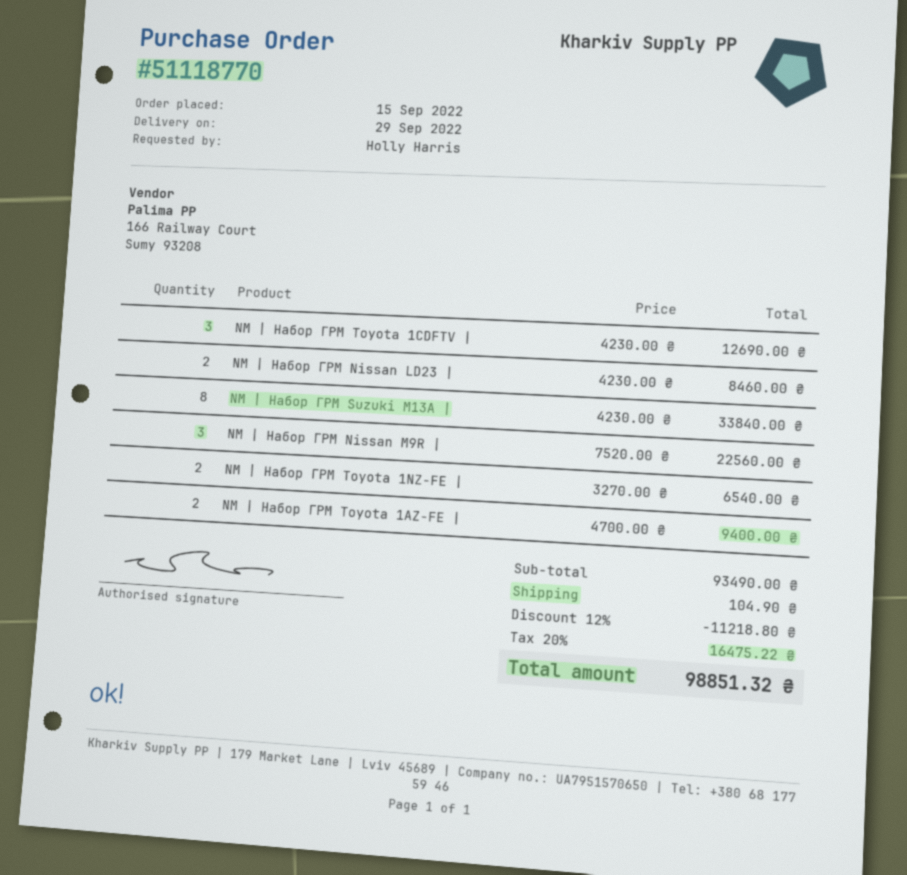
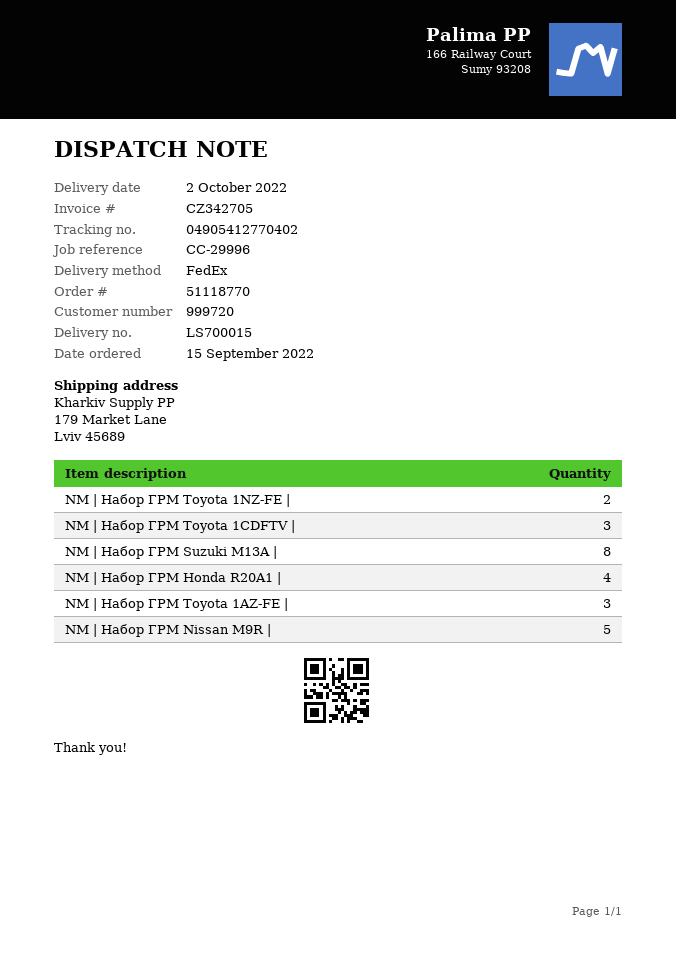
delivery date: 2022-09-29 -> 2022-10-02
NM | Набор ГРМ Nissan LD23 |: 2 -> none
NM | Набор ГРМ Nissan M9R |: 3 -> 5
NM | Набор ГРМ Toyota 1AZ-FE |: 2 -> 3
NM | Набор ГРМ Honda R20A1 |: none -> 4

